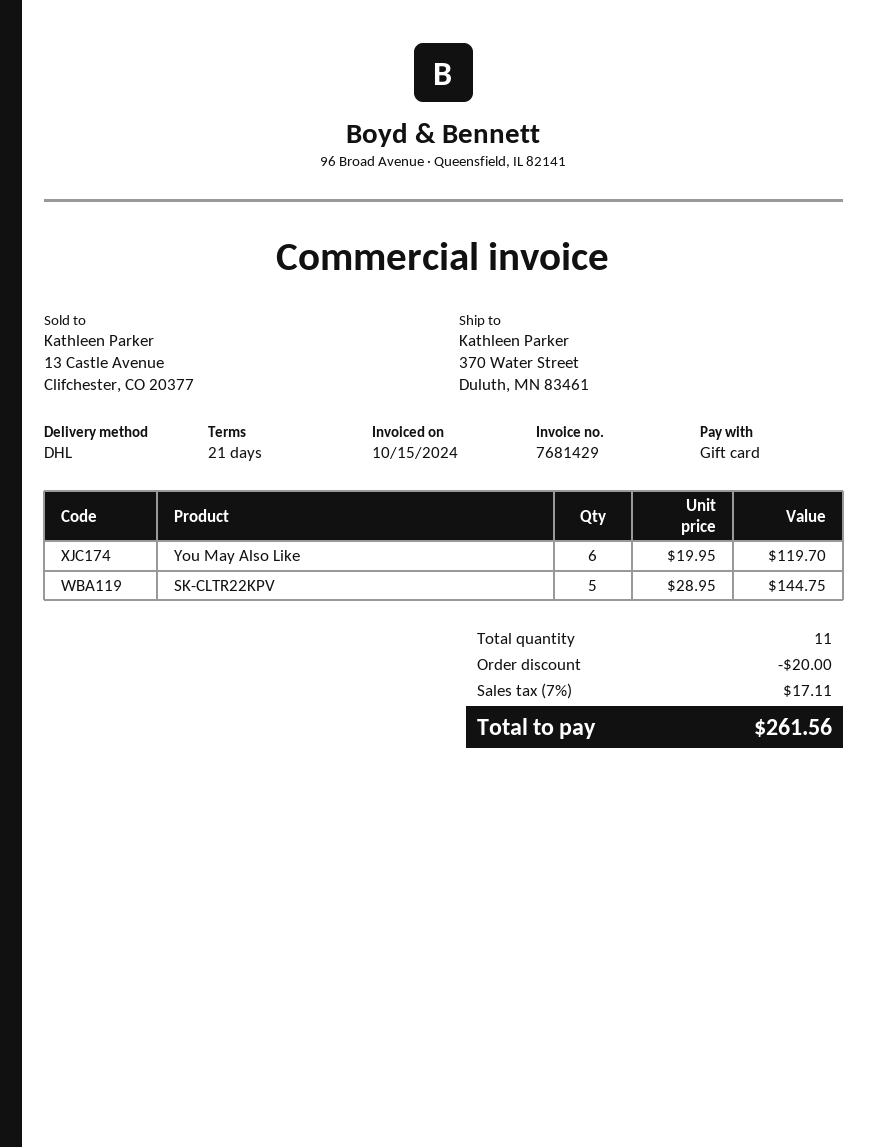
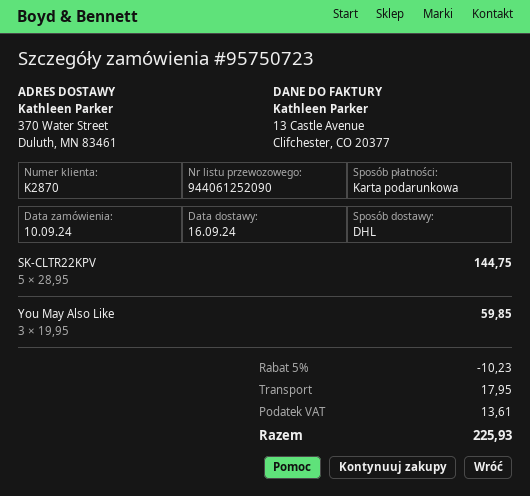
You May Also Like: 6 x 19.95 = 119.70 -> 3 x 19.95 = 59.85
discount: 20.00 -> 10.23
shipping: none -> 17.95
tax: 17.11 -> 13.61
total: 261.56 -> 225.93

